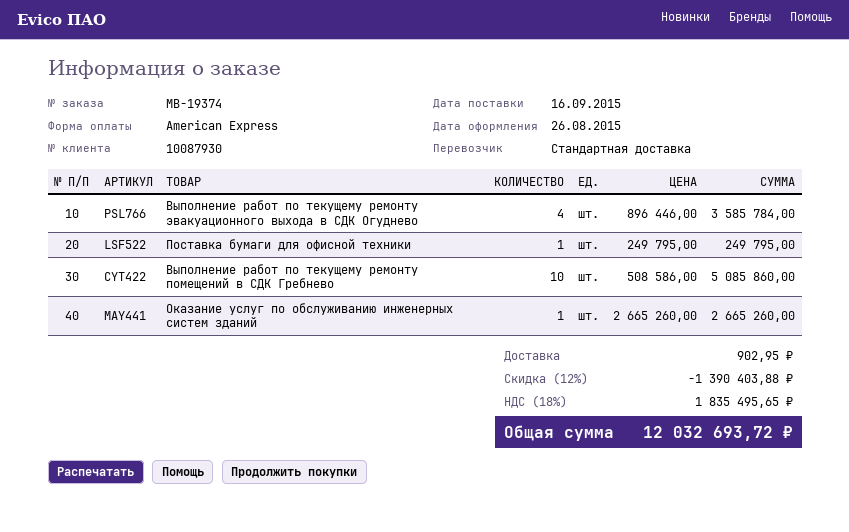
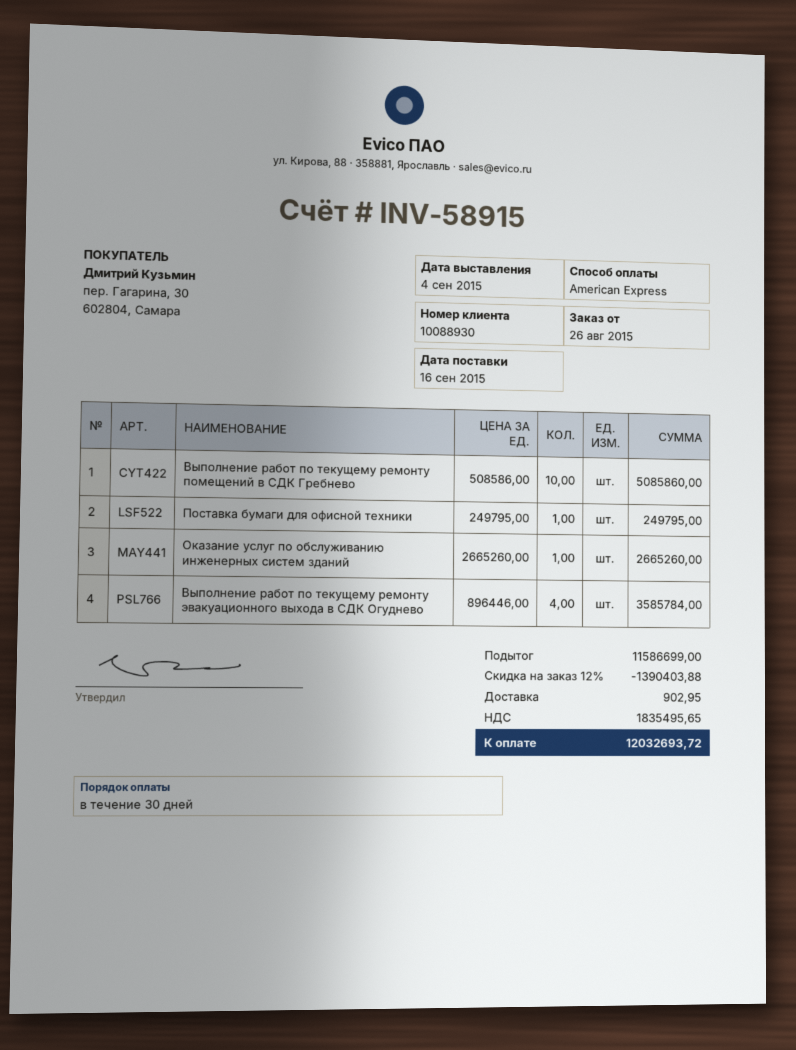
customer number: 10087930 -> 10088930

